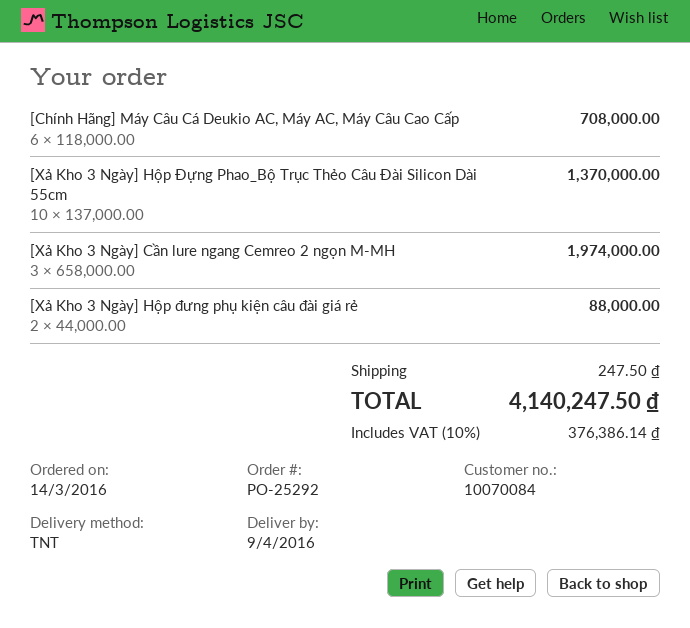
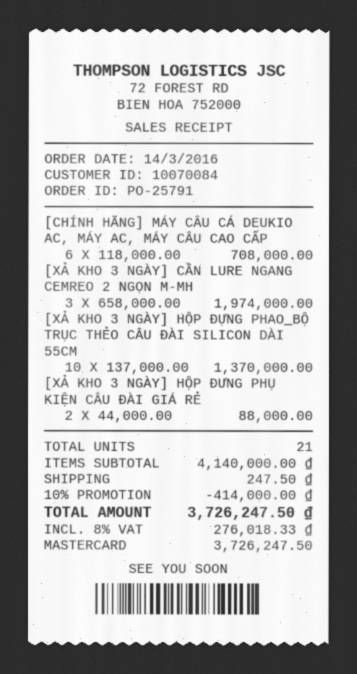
order number: PO-25292 -> PO-25791
discount: none -> 10% = 414000.00
tax: 10% = 376386.14 -> 8% = 276018.33
total: 4140247.50 -> 3726247.50

